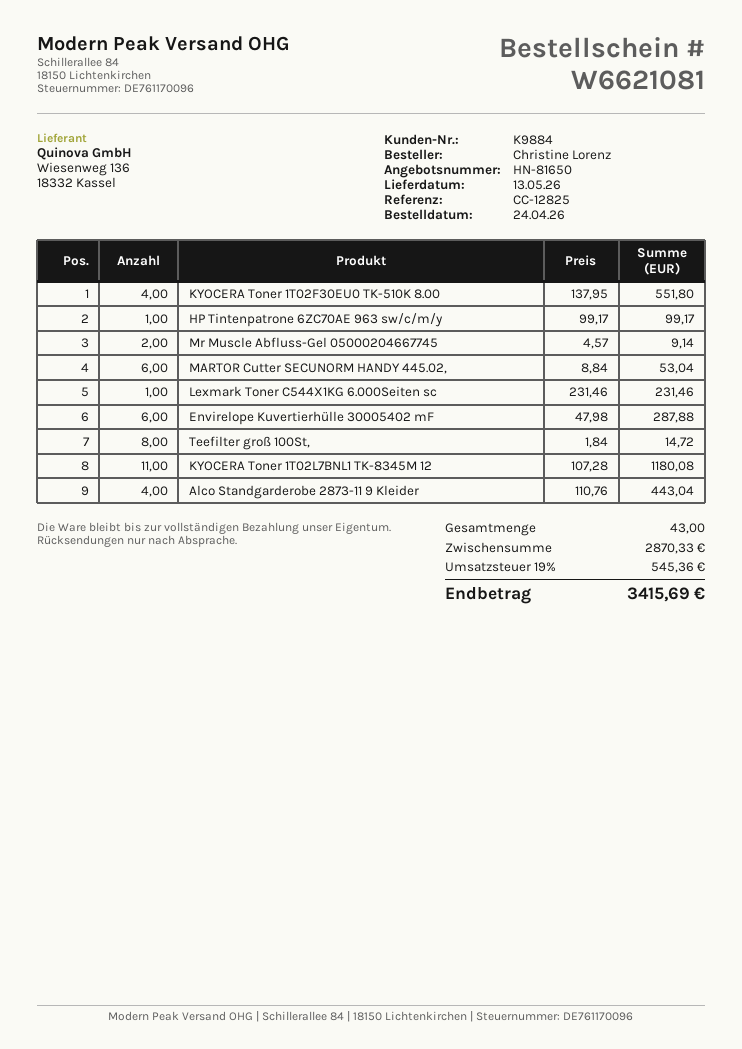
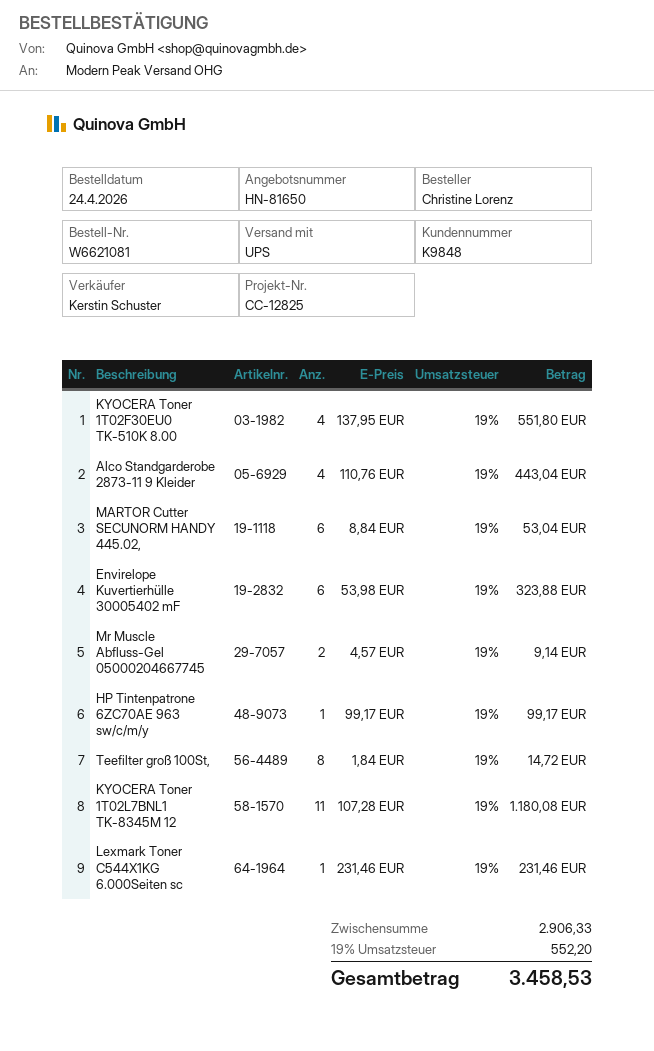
customer number: K9884 -> K9848
Envirelope Kuvertierhülle 30005402 mF: 6 x 47.98 = 287.88 -> 6 x 53.98 = 323.88
subtotal: 2870.33 -> 2906.33
tax: 19% = 545.36 -> 19% = 552.20
total: 3415.69 -> 3458.53

